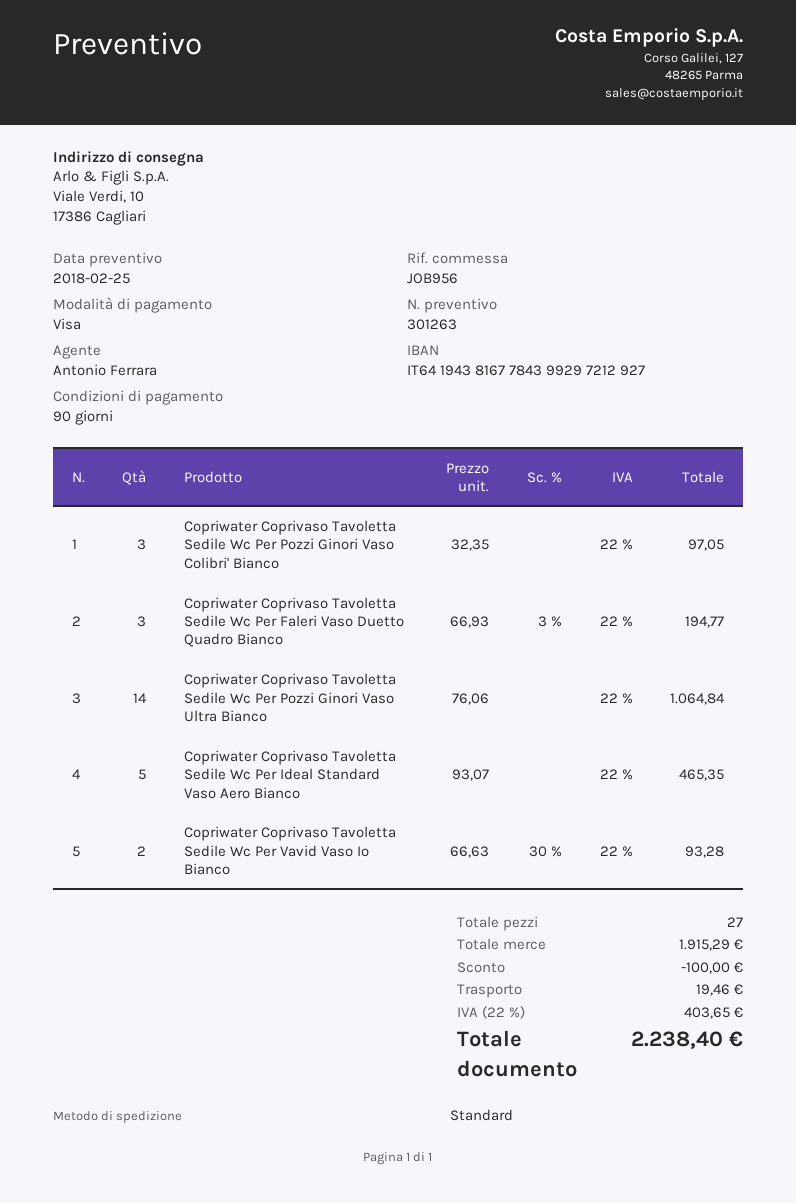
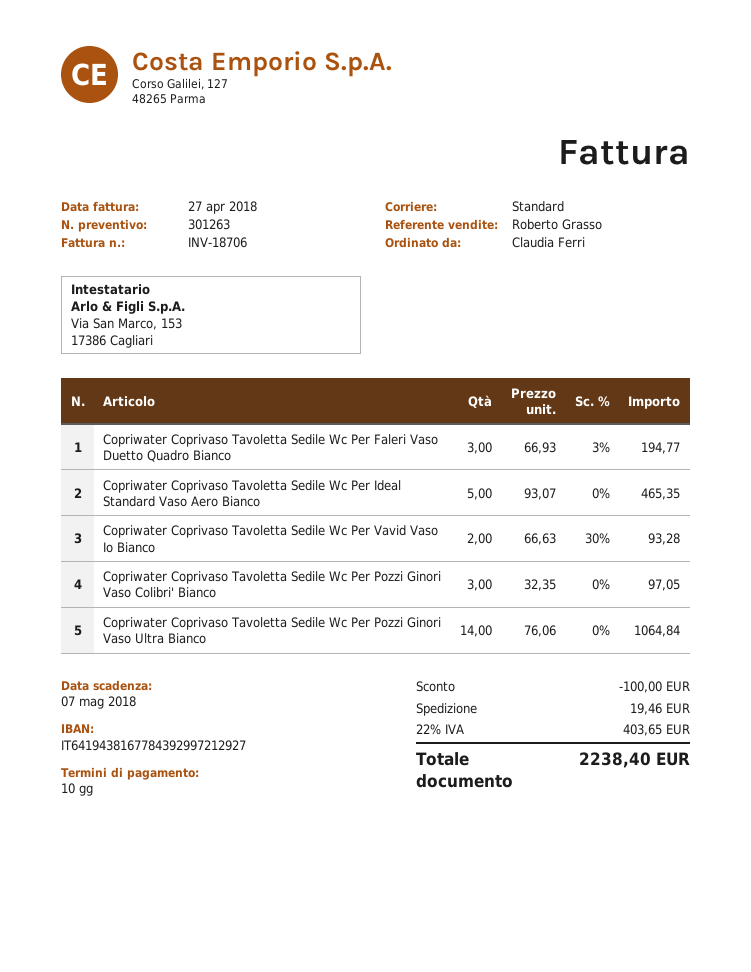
payment terms: 90 days -> 10 days
sales rep: Antonio Ferrara -> Roberto Grasso
bank account: IT6419438167784399297212927 -> IT6419438167784392997212927

